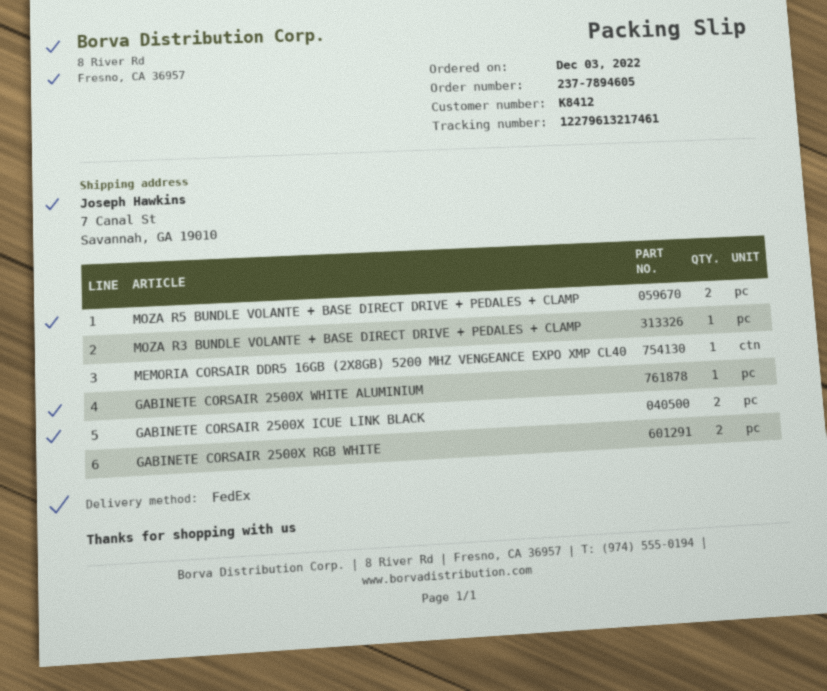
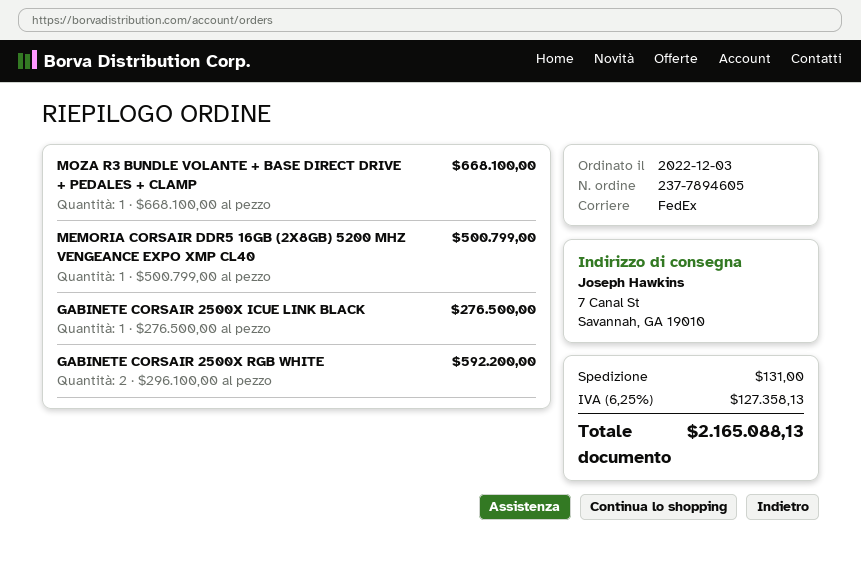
MOZA R5 BUNDLE VOLANTE + BASE DIRECT DRIVE + PEDALES + CLAMP: 2 -> none
GABINETE CORSAIR 2500X WHITE ALUMINIUM: 1 -> none
GABINETE CORSAIR 2500X ICUE LINK BLACK: 2 -> 1

